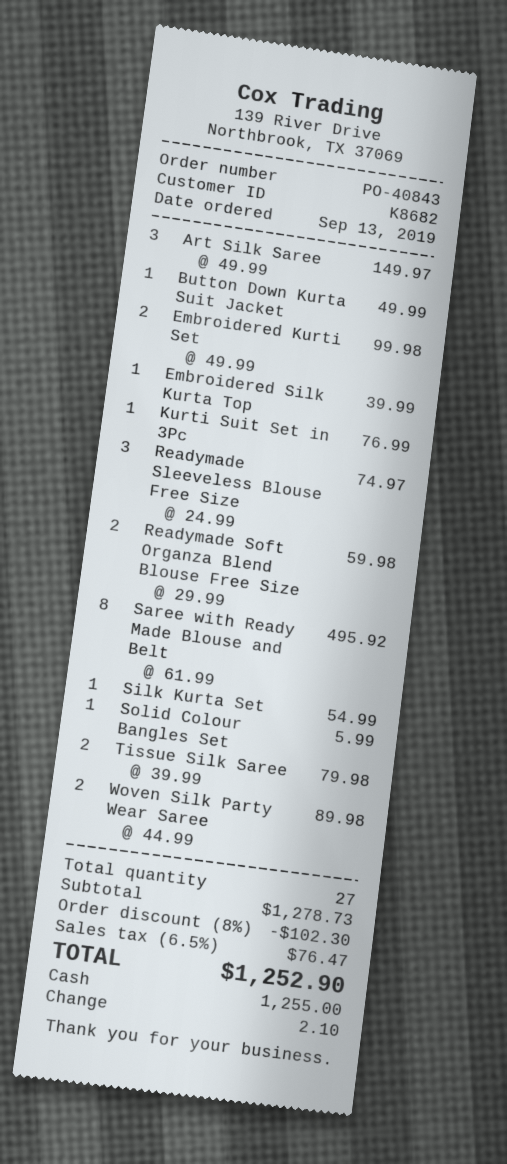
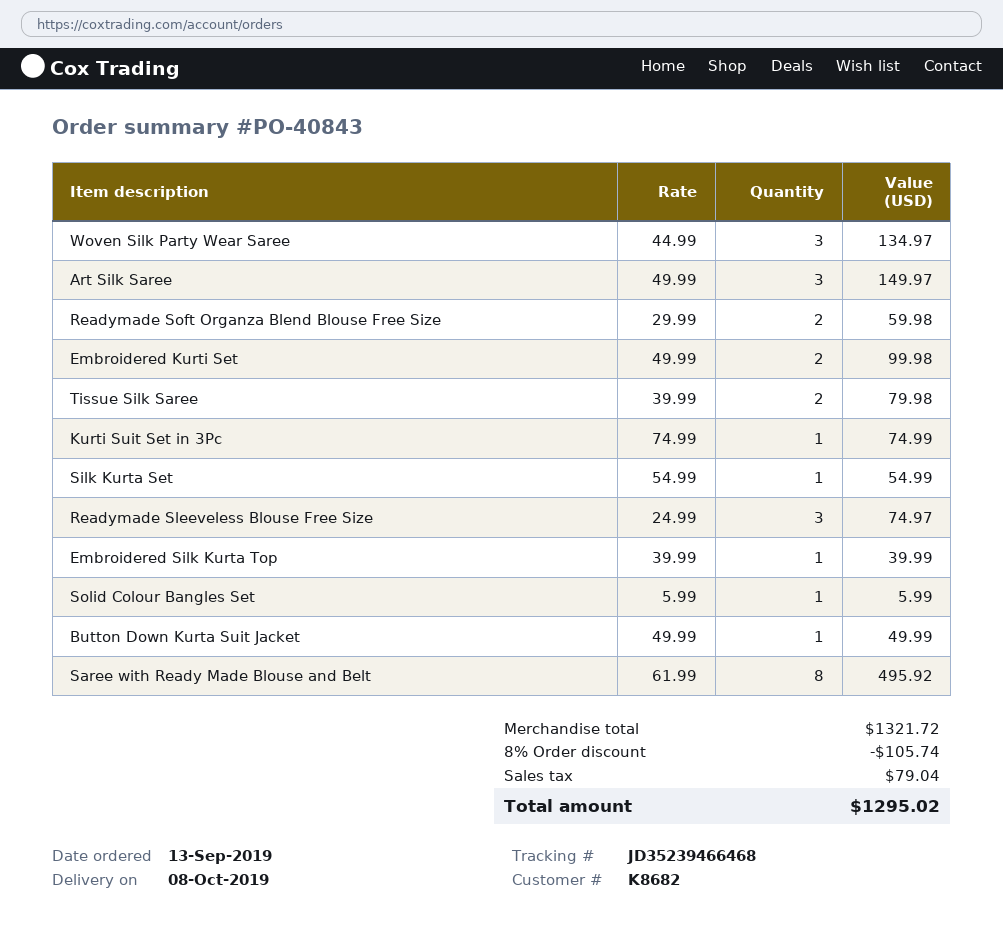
Kurti Suit Set in 3Pc: 1 x 76.99 = 76.99 -> 1 x 74.99 = 74.99
Woven Silk Party Wear Saree: 2 x 44.99 = 89.98 -> 3 x 44.99 = 134.97
subtotal: 1278.73 -> 1321.72
discount: 8% = 102.30 -> 8% = 105.74
tax: 76.47 -> 79.04
total: 1252.90 -> 1295.02

